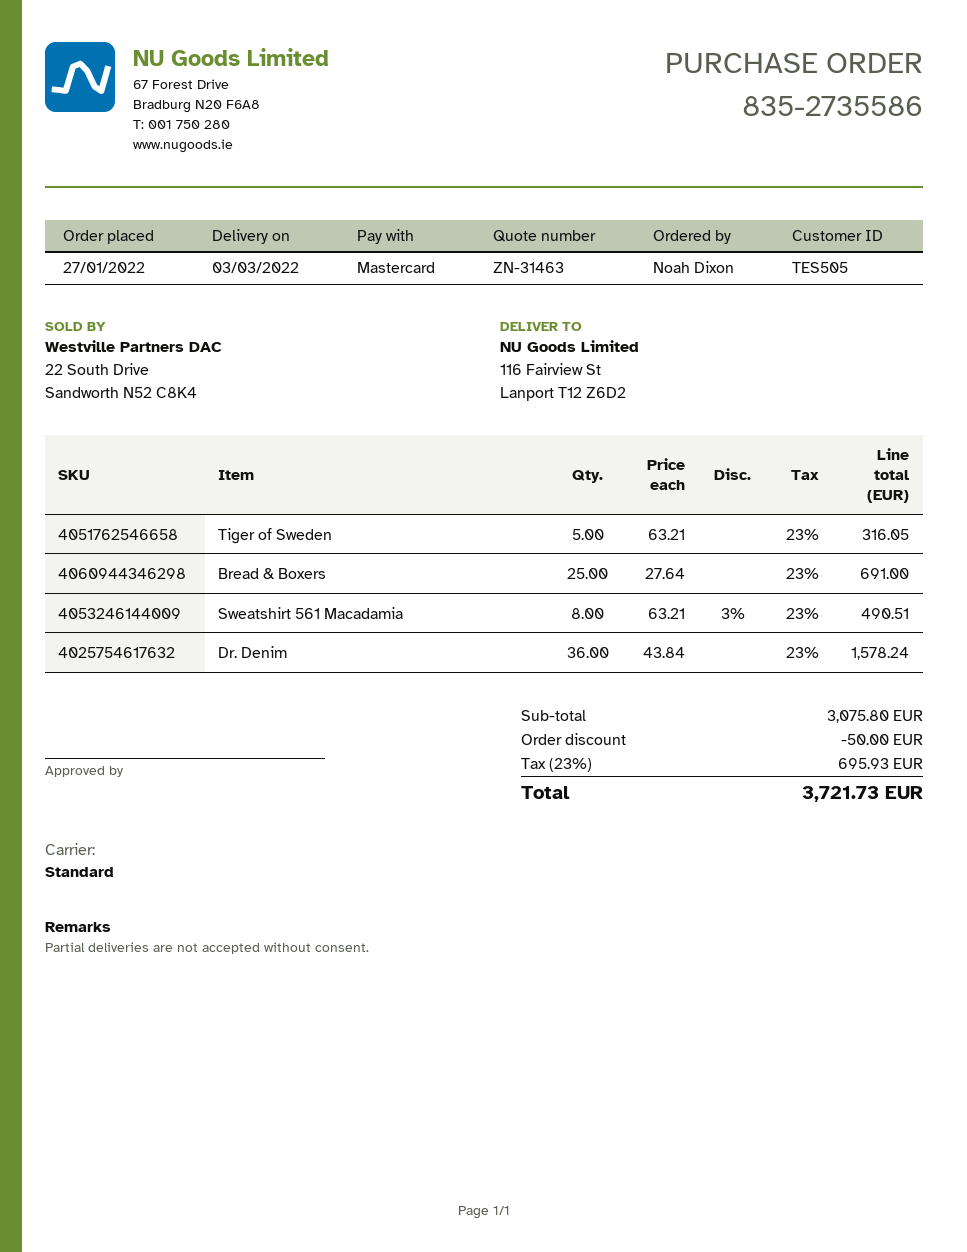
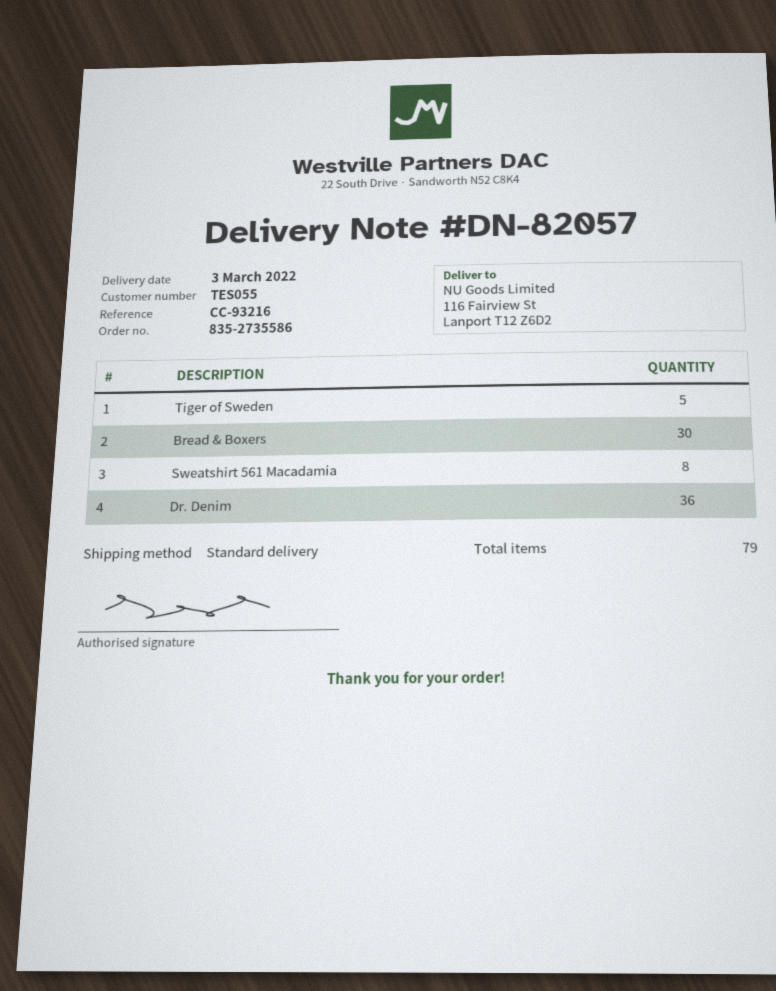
customer number: TES505 -> TES055
Bread & Boxers: 25 -> 30

